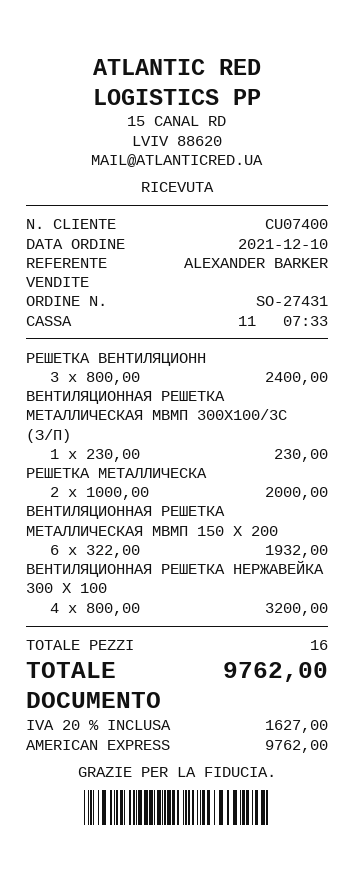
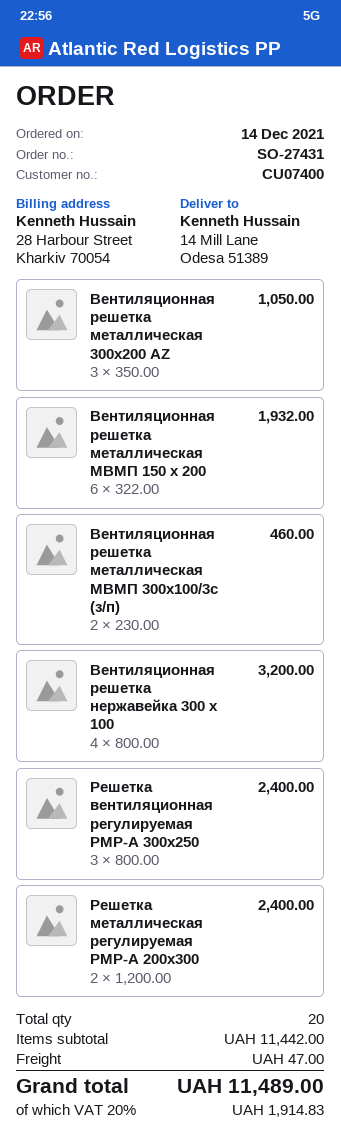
order date: 2021-12-10 -> 2021-12-14
ВЕНТИЛЯЦИОННАЯ РЕШЕТКА МЕТАЛЛИЧЕСКАЯ МВМП 300Х100/3С (З/П): 1 x 230.00 = 230.00 -> 2 x 230.00 = 460.00
РЕШЕТКА МЕТАЛЛИЧЕСКА: 2 x 1000.00 = 2000.00 -> 2 x 1200.00 = 2400.00
Вентиляционная решетка металлическая 300х200 AZ: none -> 3 x 350.00 = 1050.00
total quantity: 16 -> 20
shipping: none -> 47.00
tax: 20% = 1627.00 -> 20% = 1914.83
total: 9762.00 -> 11489.00

